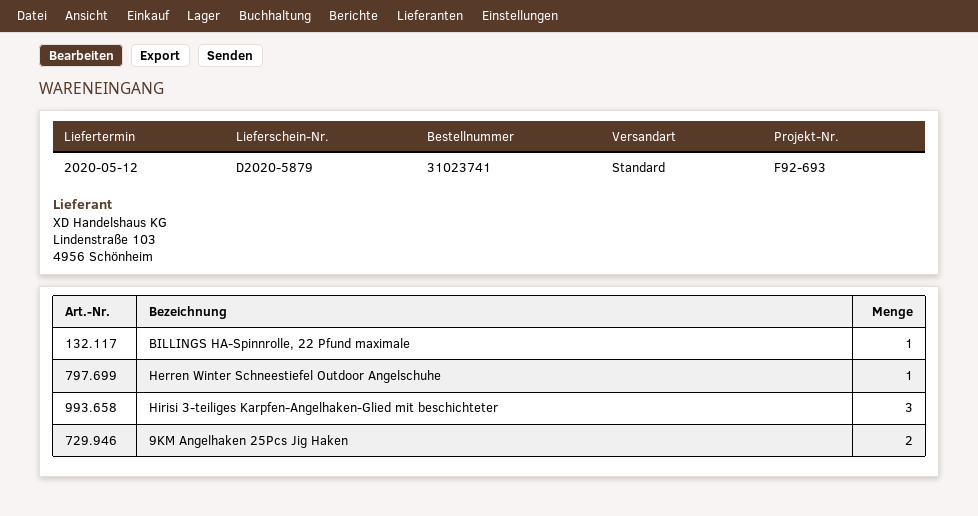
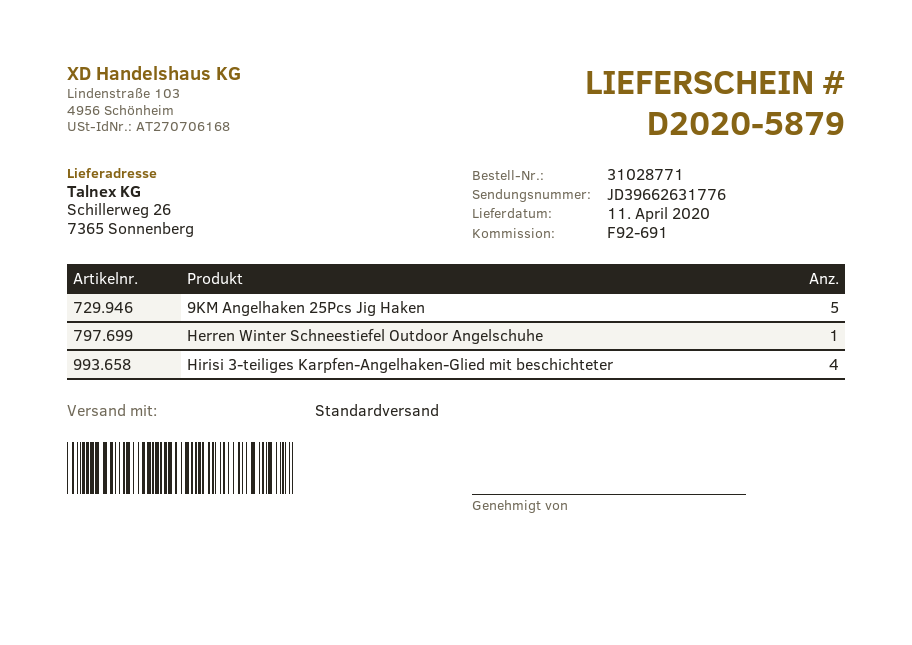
order number: 31023741 -> 31028771
delivery date: 2020-05-12 -> 2020-04-11
reference: F92-693 -> F92-691
BILLINGS HA-Spinnrolle, 22 Pfund maximale: 1 -> none
Hirisi 3-teiliges Karpfen-Angelhaken-Glied mit beschichteter: 3 -> 4
9KM Angelhaken 25Pcs Jig Haken: 2 -> 5

